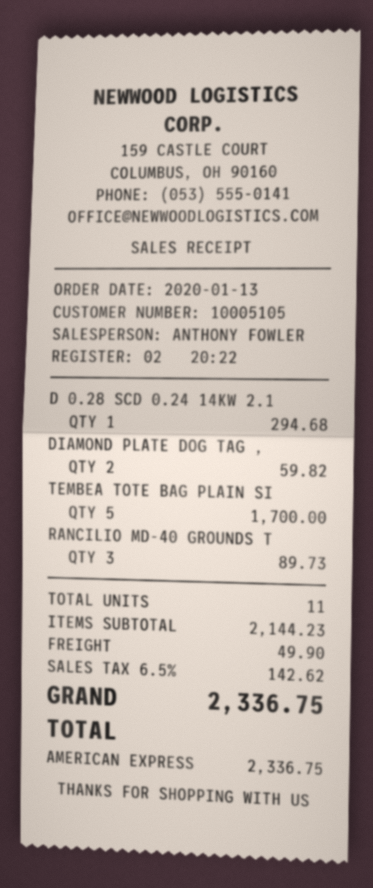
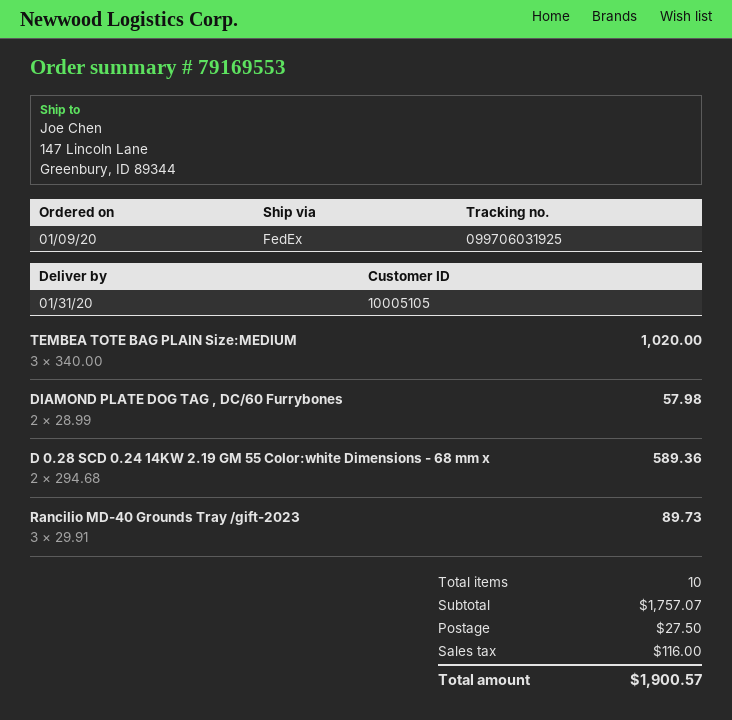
order date: 2020-01-13 -> 2020-01-09
D 0.28 SCD 0.24 14KW 2.1: 1 for 294.68 -> 2 for 589.36
DIAMOND PLATE DOG TAG ,: 2 for 59.82 -> 2 for 57.98
TEMBEA TOTE BAG PLAIN SI: 5 for 1700.00 -> 3 for 1020.00
total quantity: 11 -> 10
subtotal: 2144.23 -> 1757.07
shipping: 49.90 -> 27.50
tax: 142.62 -> 116.00
total: 2336.75 -> 1900.57

